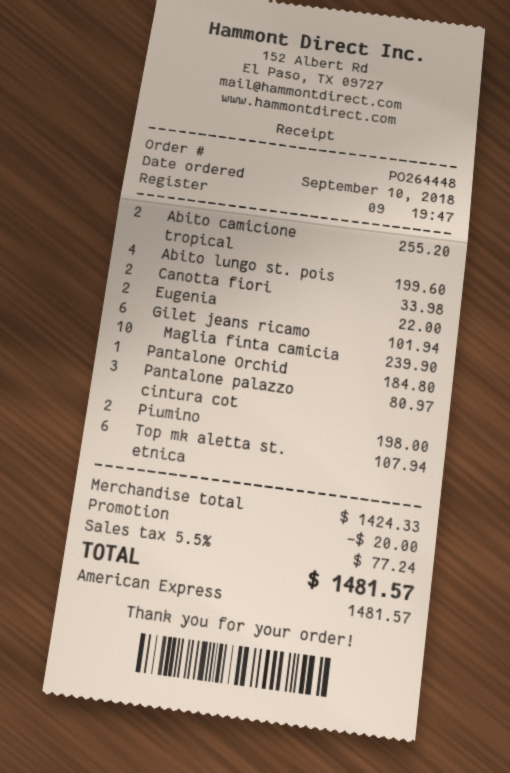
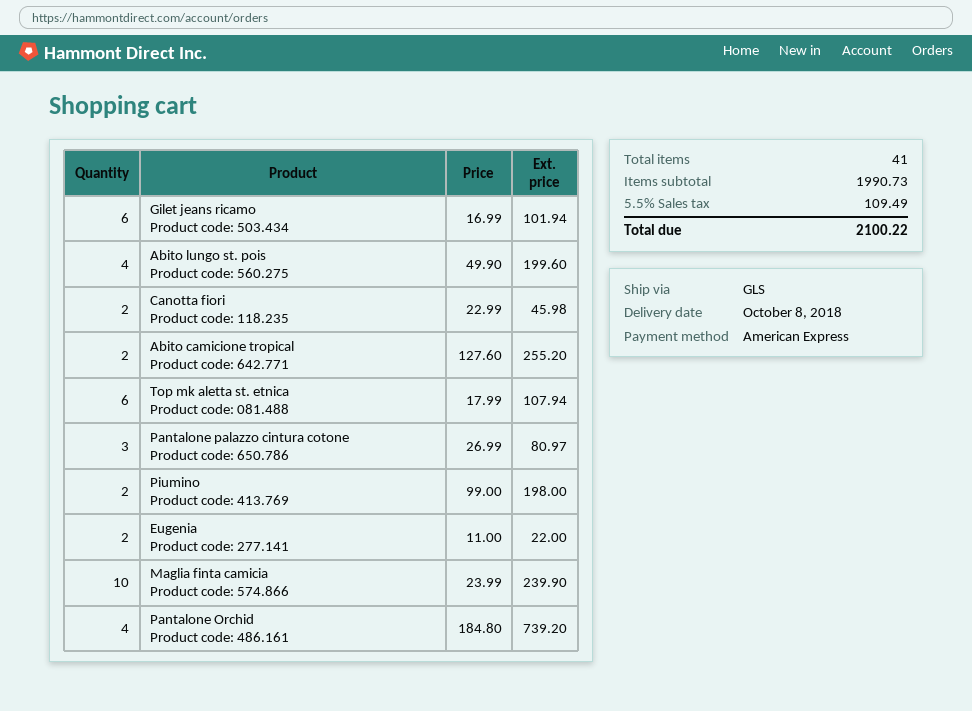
Canotta fiori: 2 for 33.98 -> 2 for 45.98
Pantalone Orchid: 1 for 184.80 -> 4 for 739.20
subtotal: 1424.33 -> 1990.73
discount: 20.00 -> none
tax: 5.5% = 77.24 -> 5.5% = 109.49
total: 1481.57 -> 2100.22

